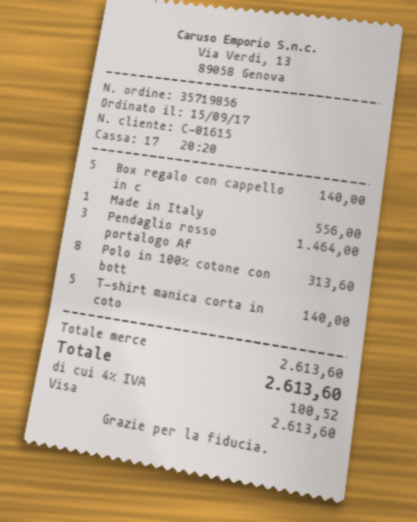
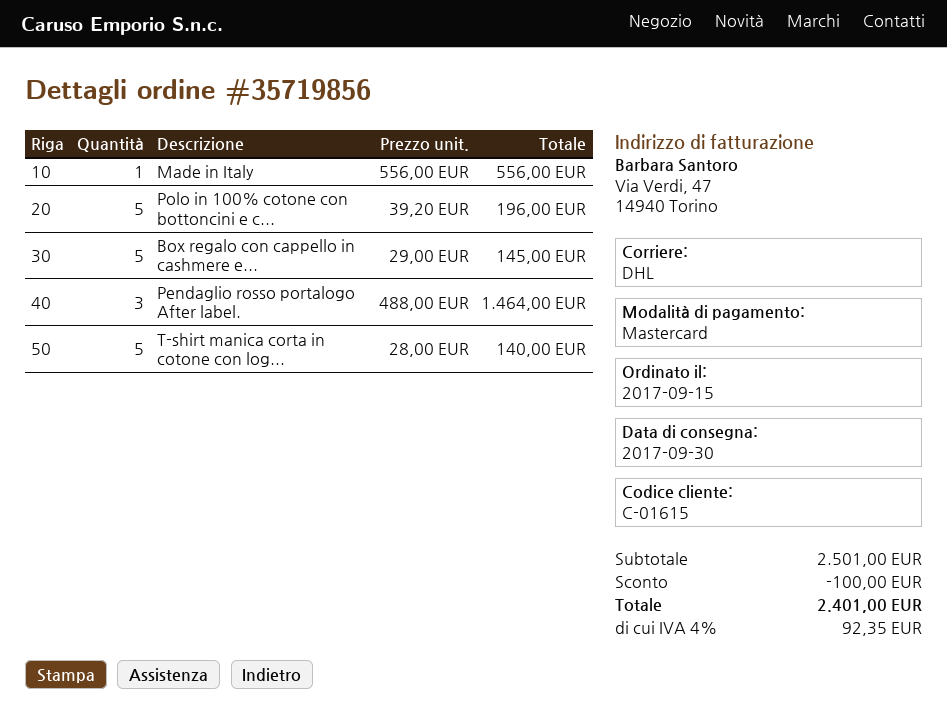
payment method: Visa -> Mastercard
Box regalo con cappello in c: 5 for 140.00 -> 5 for 145.00
Polo in 100% cotone con bott: 8 for 313.60 -> 5 for 196.00
subtotal: 2613.60 -> 2501.00
discount: none -> 100.00
tax: 4% = 100.52 -> 4% = 92.35
total: 2613.60 -> 2401.00

